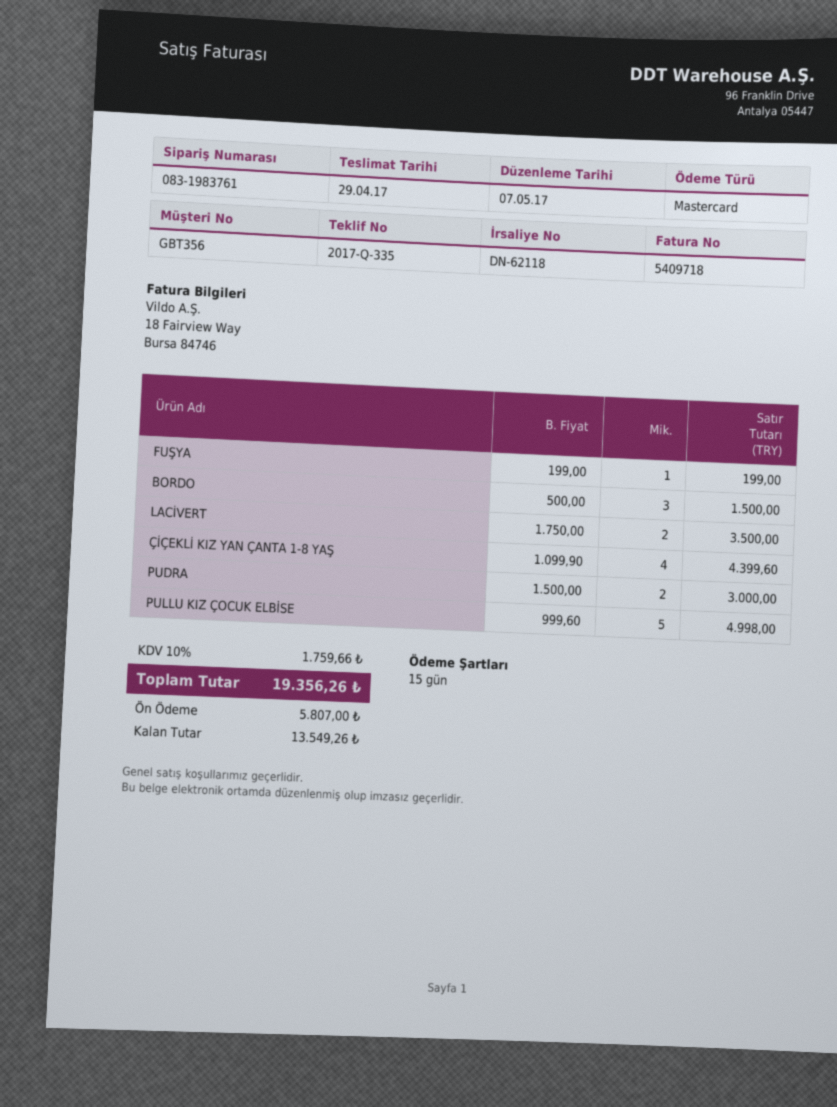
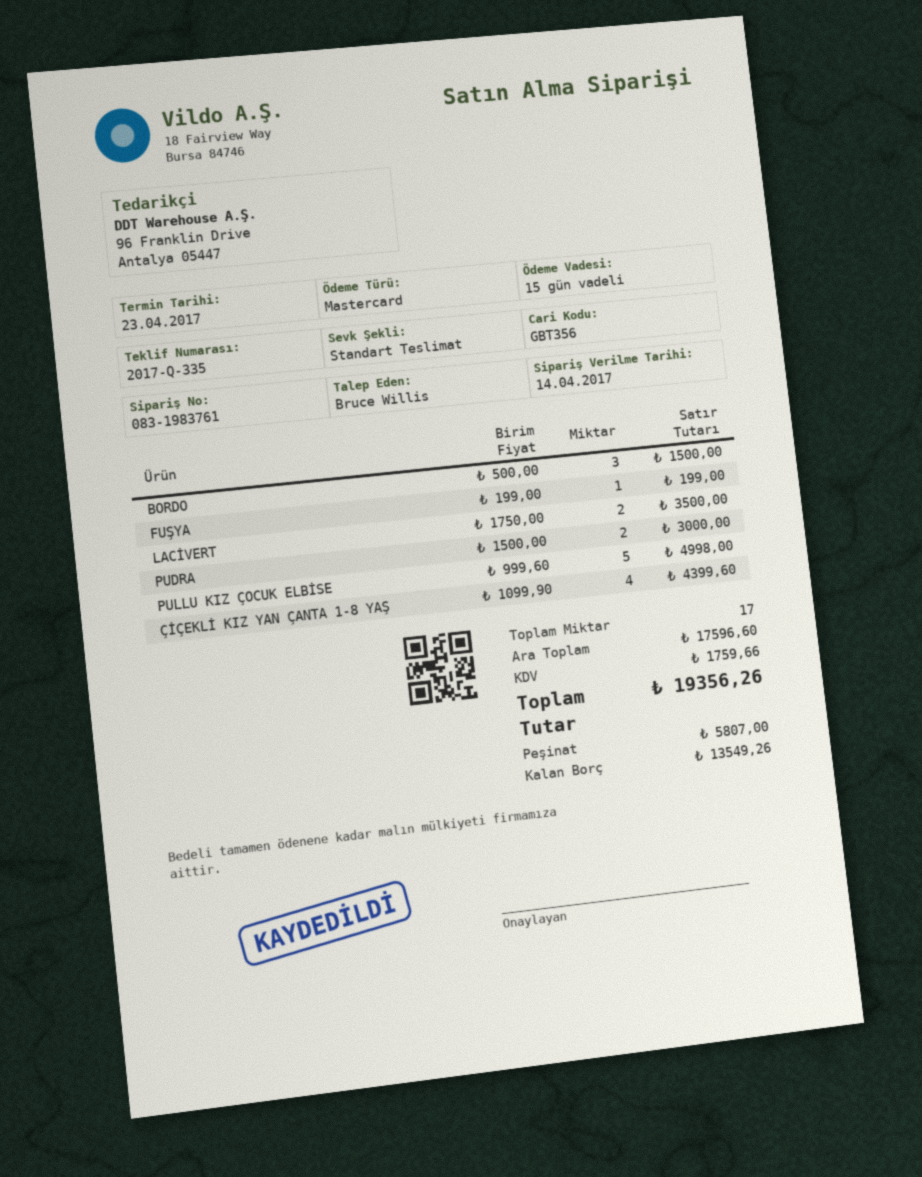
delivery date: 2017-04-29 -> 2017-04-23

